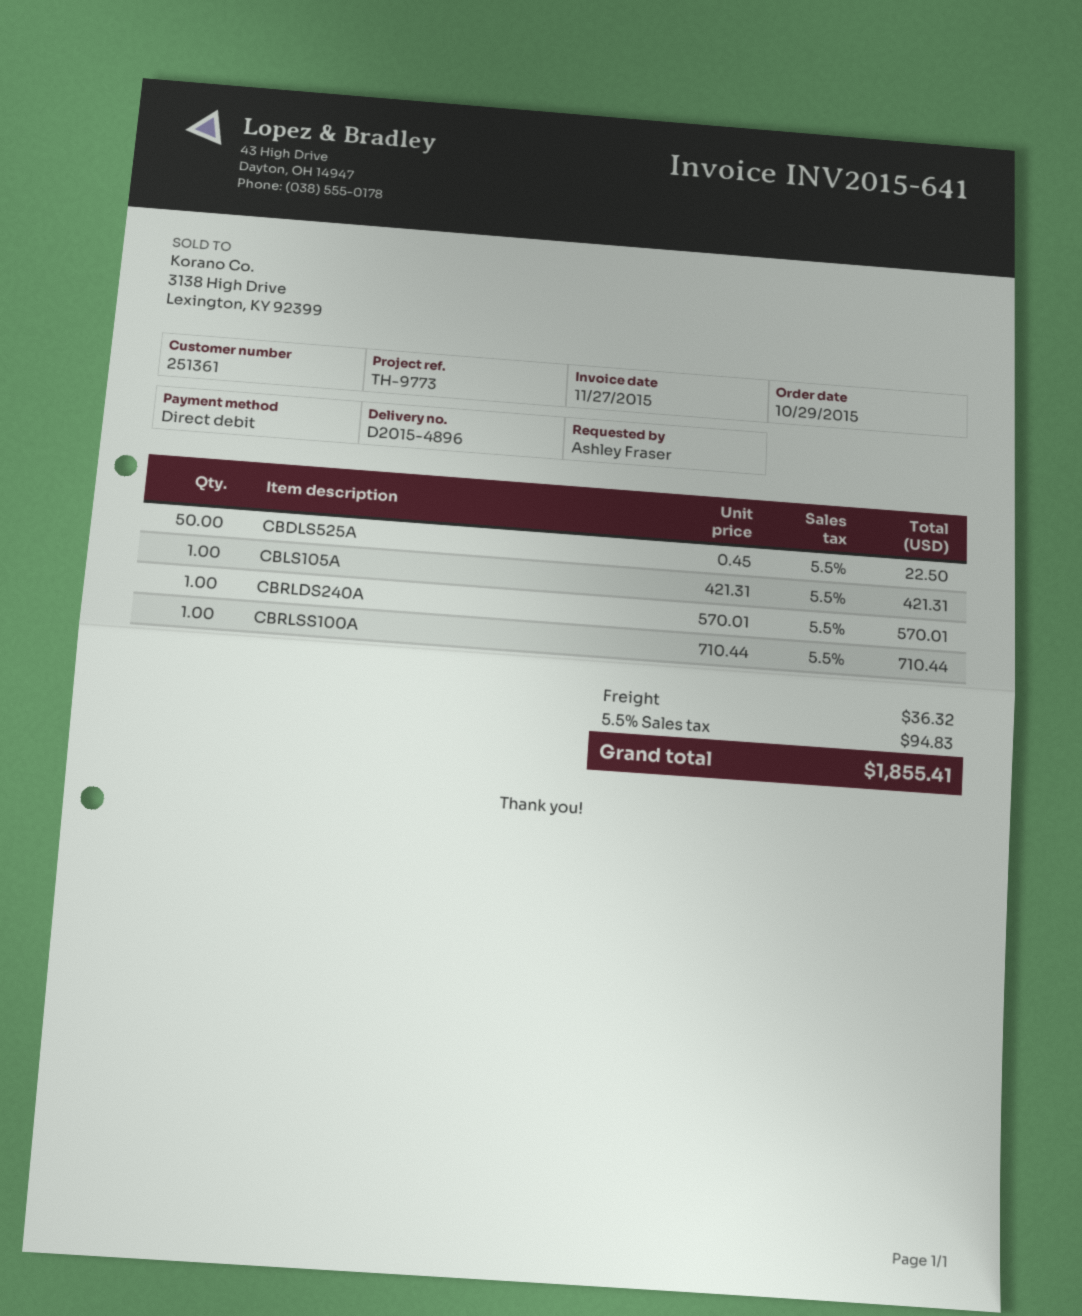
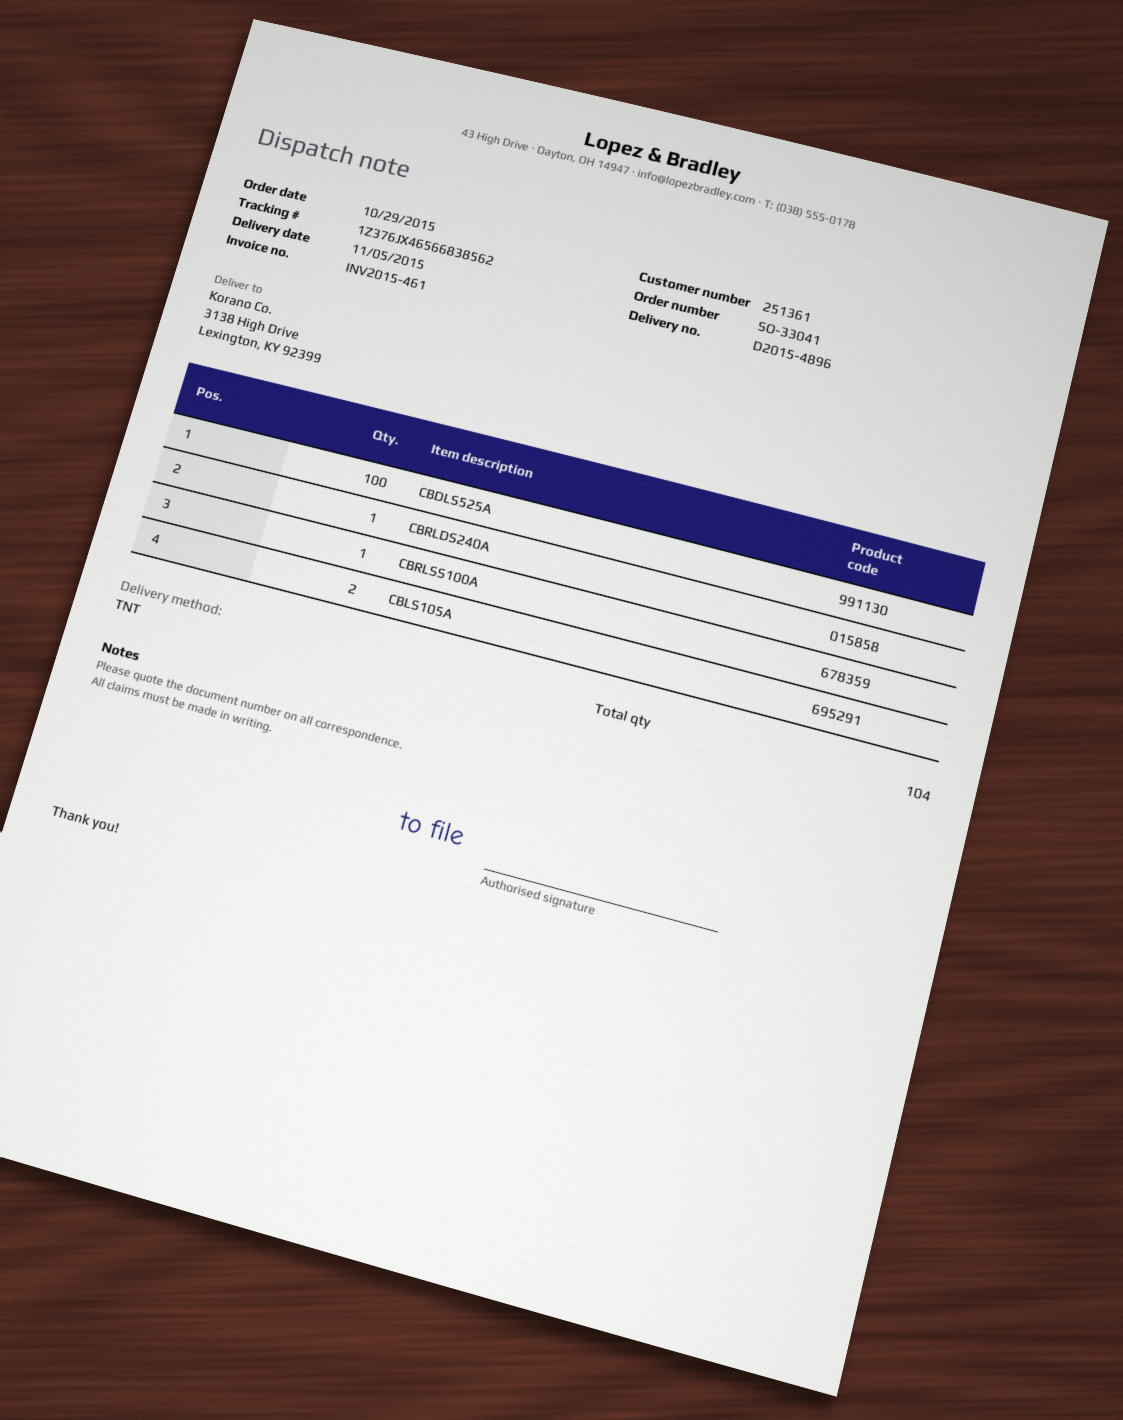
invoice number: INV2015-641 -> INV2015-461
CBDLS525A: 50 -> 100
CBLS105A: 1 -> 2

